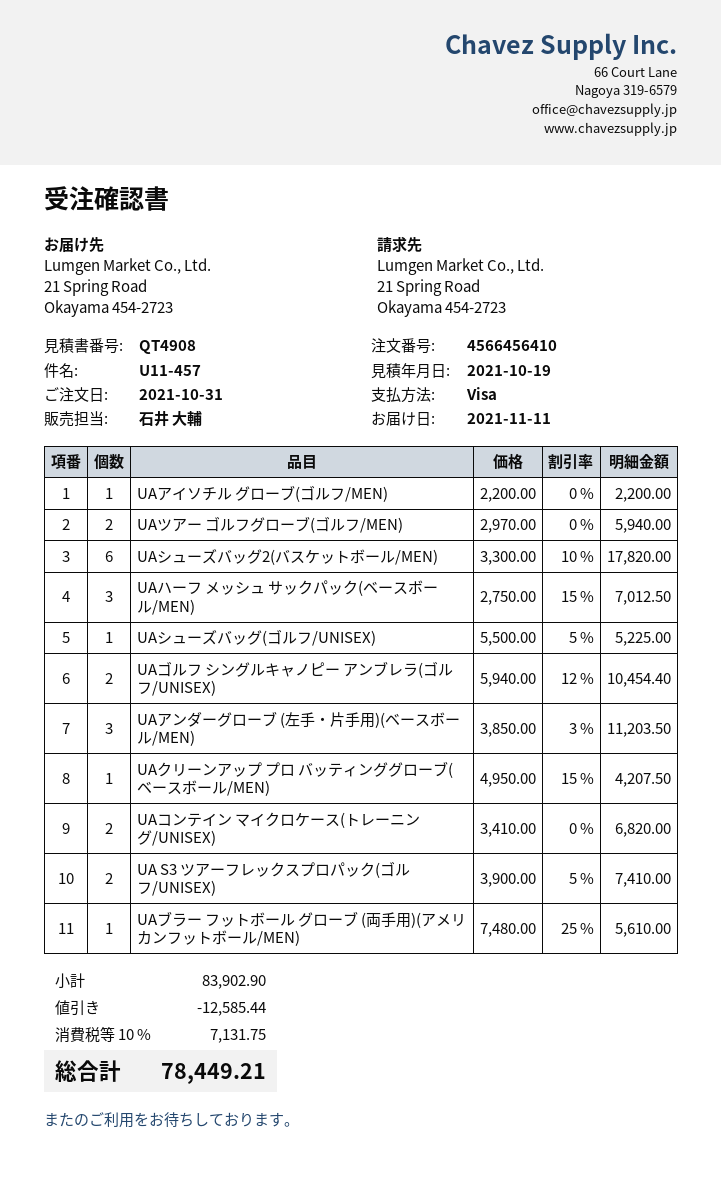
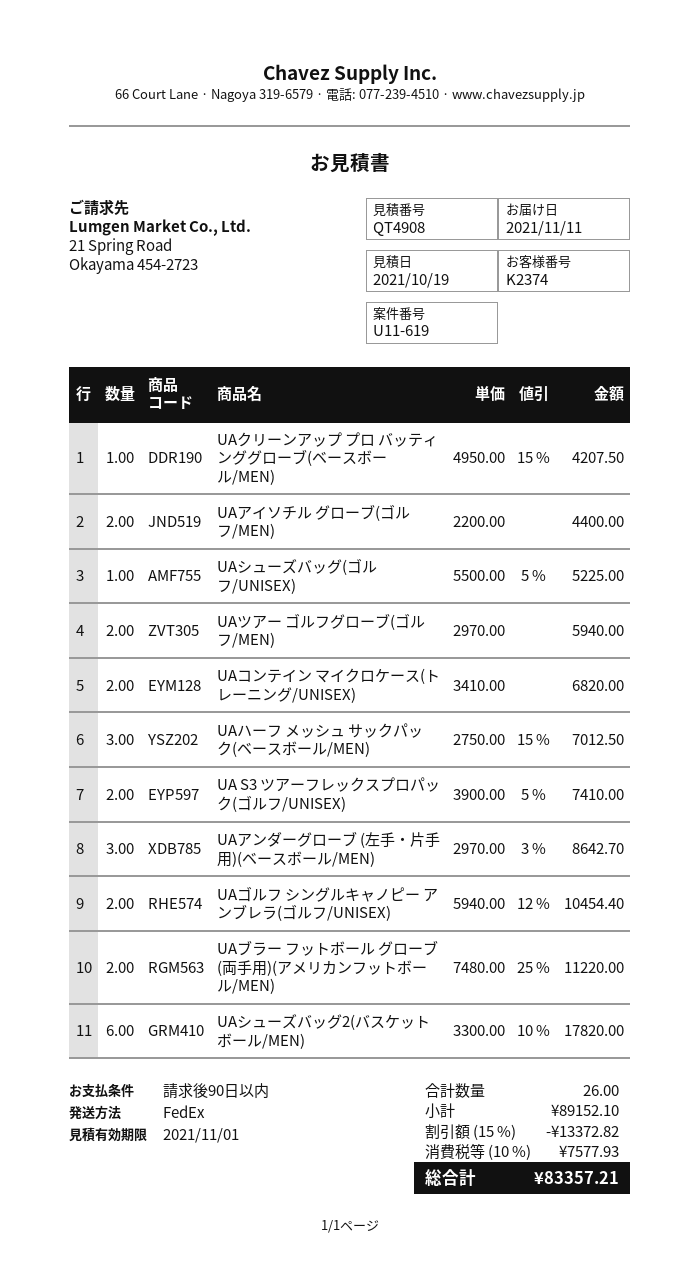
reference: U11-457 -> U11-619
UAアイソチル グローブ(ゴルフ/MEN): 1 x 2200.00 = 2200.00 -> 2 x 2200.00 = 4400.00
UAアンダーグローブ (左手・片手用)(ベースボール/MEN): 3 x 3850.00 - 3% = 11203.50 -> 3 x 2970.00 - 3% = 8642.70
UAブラー フットボール グローブ (両手用)(アメリカンフットボール/MEN): 1 x 7480.00 - 25% = 5610.00 -> 2 x 7480.00 - 25% = 11220.00
subtotal: 83902.90 -> 89152.10
discount: 12585.44 -> 13372.82
tax: 10% = 7131.75 -> 10% = 7577.93
total: 78449.21 -> 83357.21

